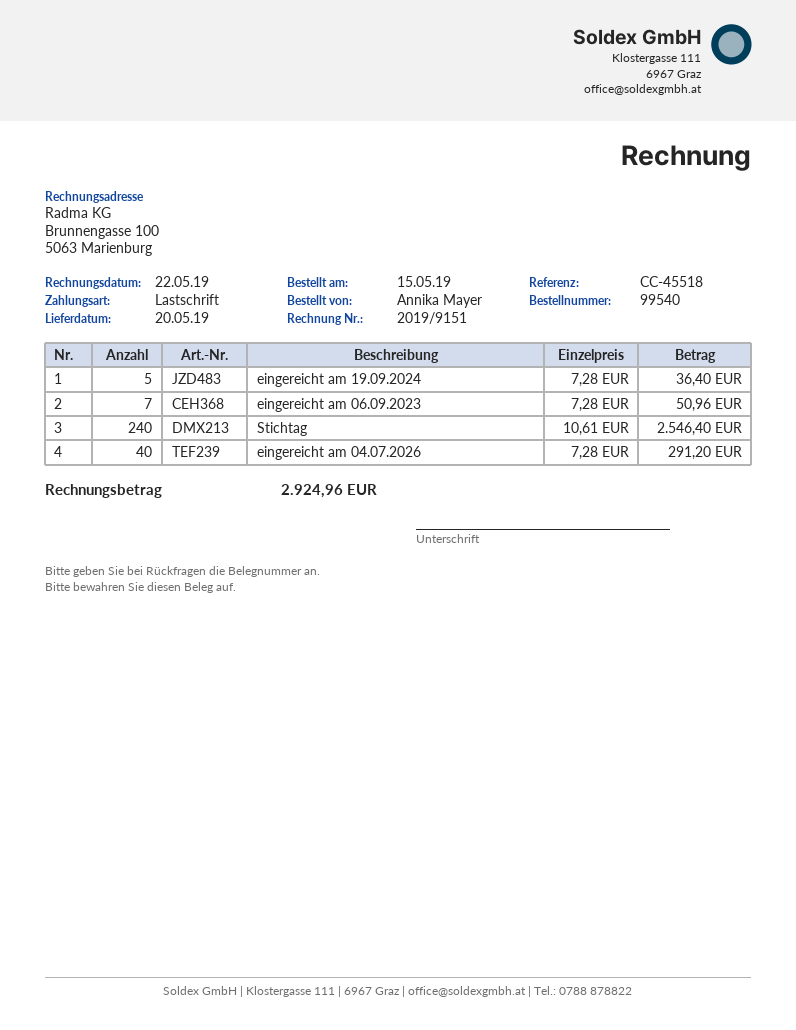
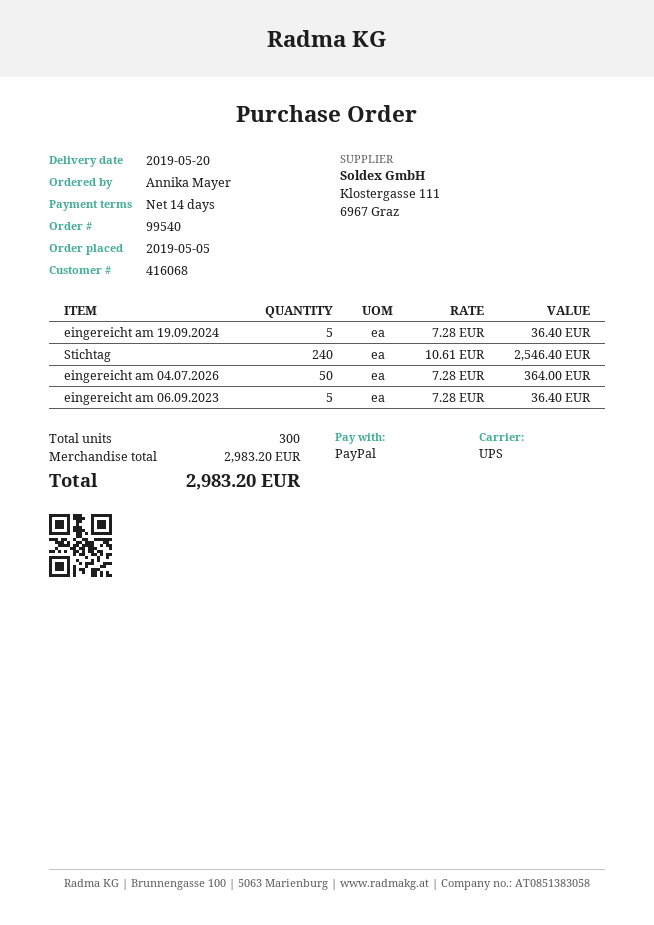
order date: 2019-05-15 -> 2019-05-05
payment method: direct debit -> PayPal
eingereicht am 06.09.2023: 7 x 7.28 = 50.96 -> 5 x 7.28 = 36.40
eingereicht am 04.07.2026: 40 x 7.28 = 291.20 -> 50 x 7.28 = 364.00
total: 2924.96 -> 2983.20

